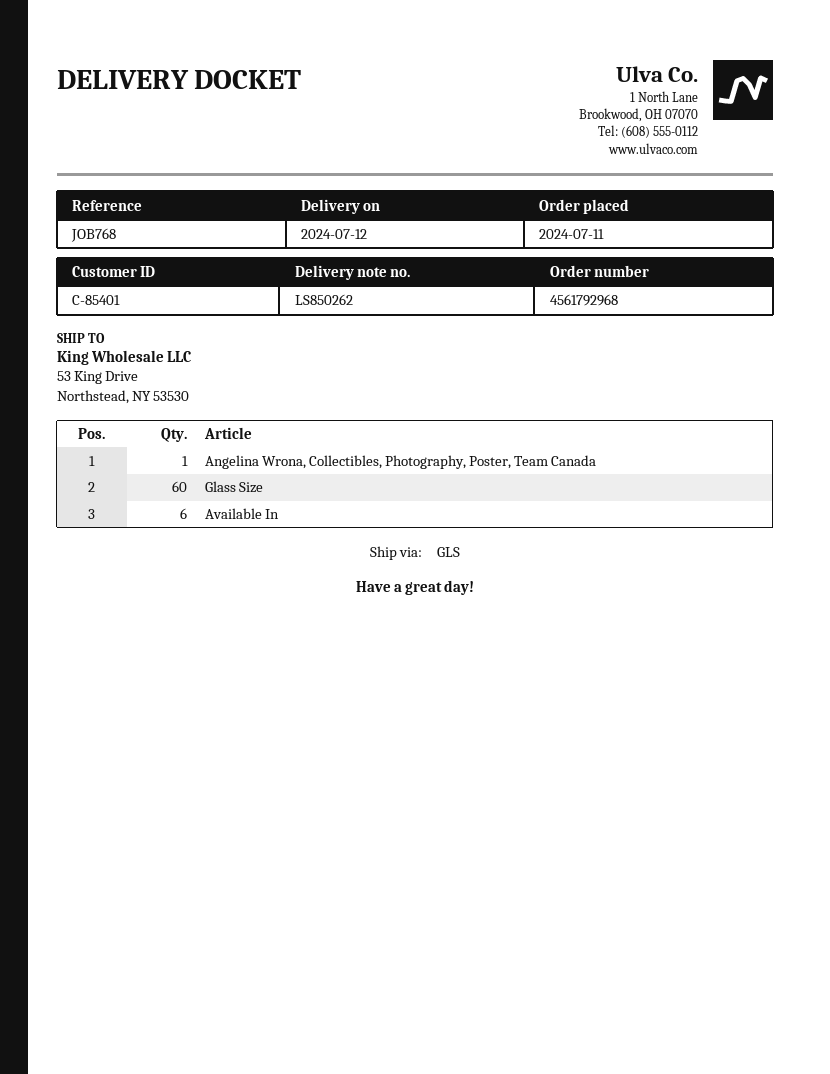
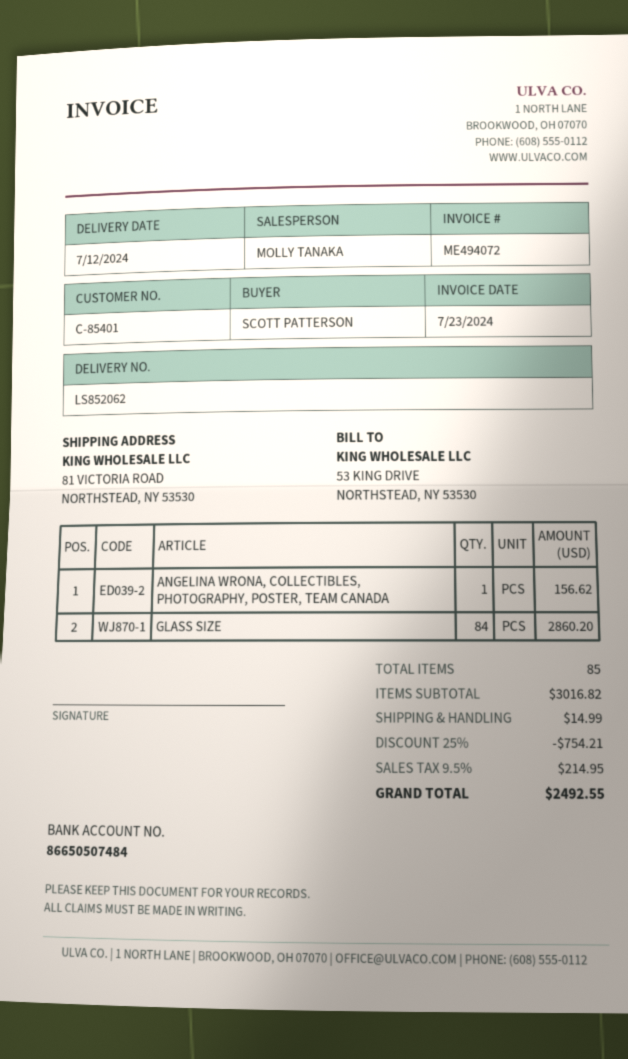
delivery note number: LS850262 -> LS852062
ship to: 53 King Drive, Northstead, NY 53530 -> 81 VICTORIA ROAD, NORTHSTEAD, NY 53530
Glass Size: 60 -> 84
Available In: 6 -> none

